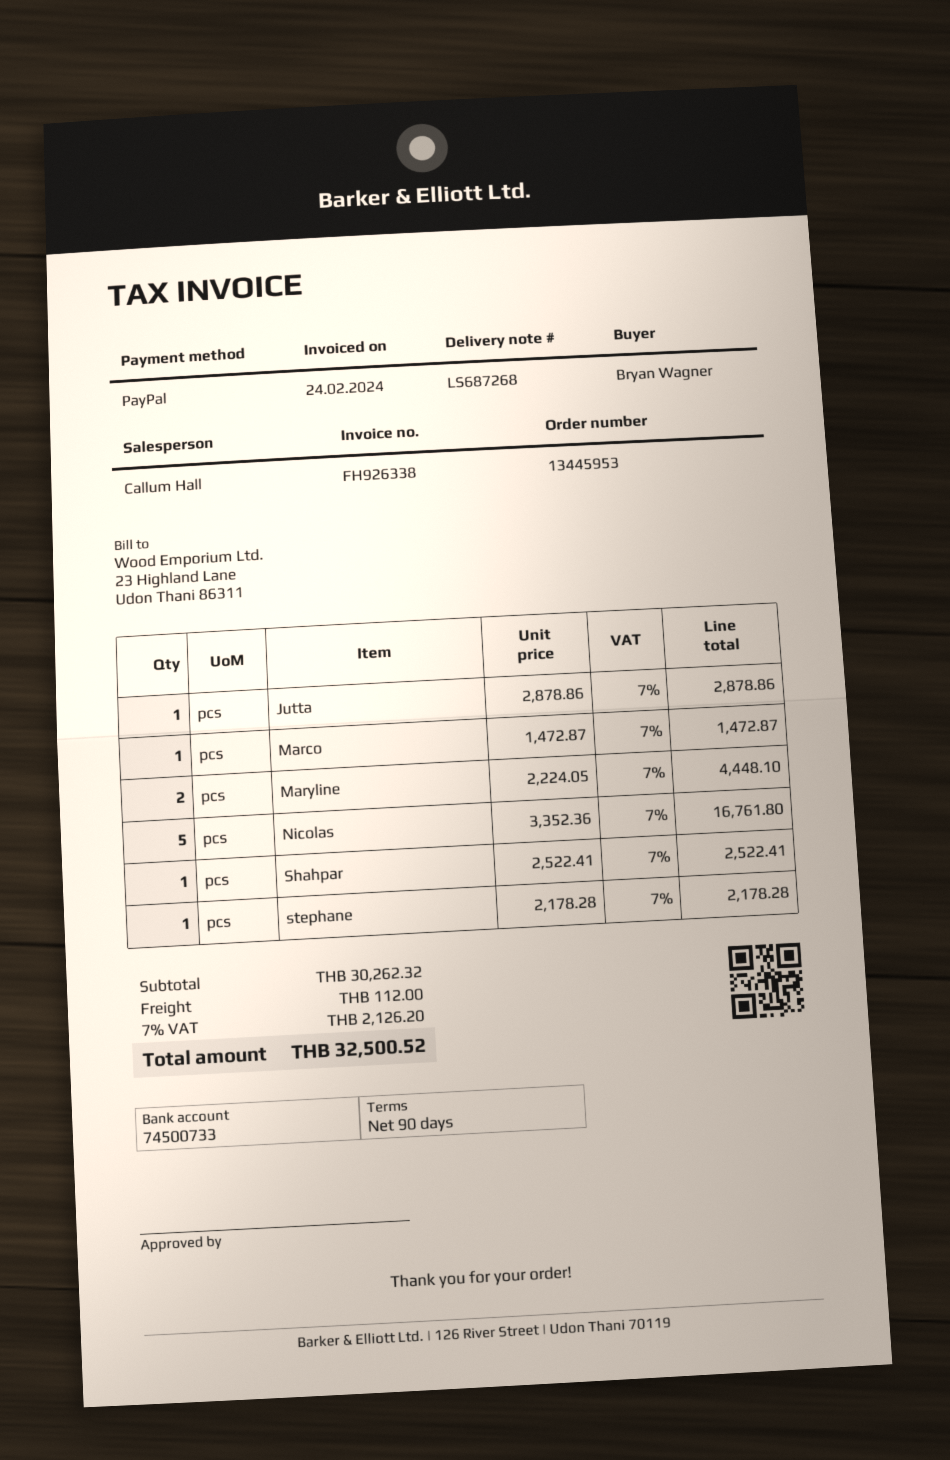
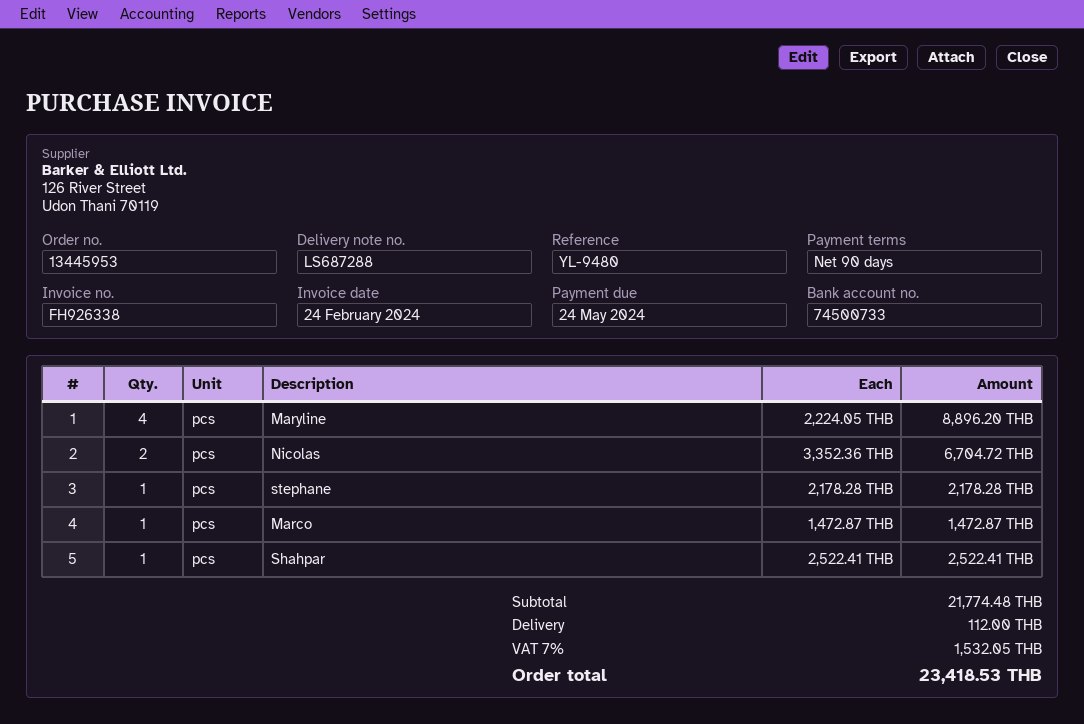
delivery note number: LS687268 -> LS687288
Jutta: 1 x 2878.86 = 2878.86 -> none
Maryline: 2 x 2224.05 = 4448.10 -> 4 x 2224.05 = 8896.20
Nicolas: 5 x 3352.36 = 16761.80 -> 2 x 3352.36 = 6704.72
subtotal: 30262.32 -> 21774.48
tax: 7% = 2126.20 -> 7% = 1532.05
total: 32500.52 -> 23418.53

